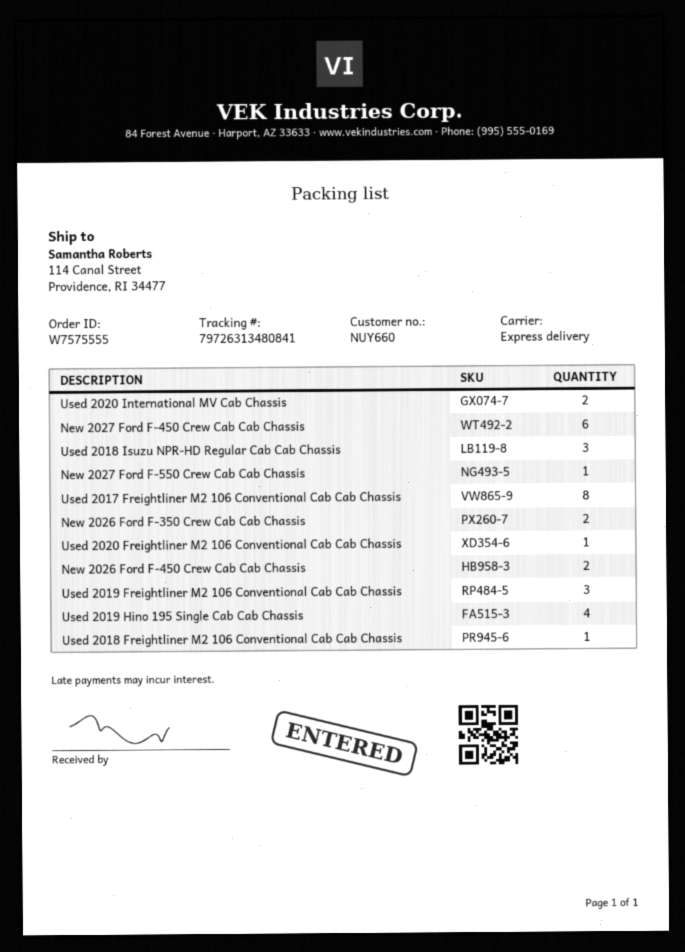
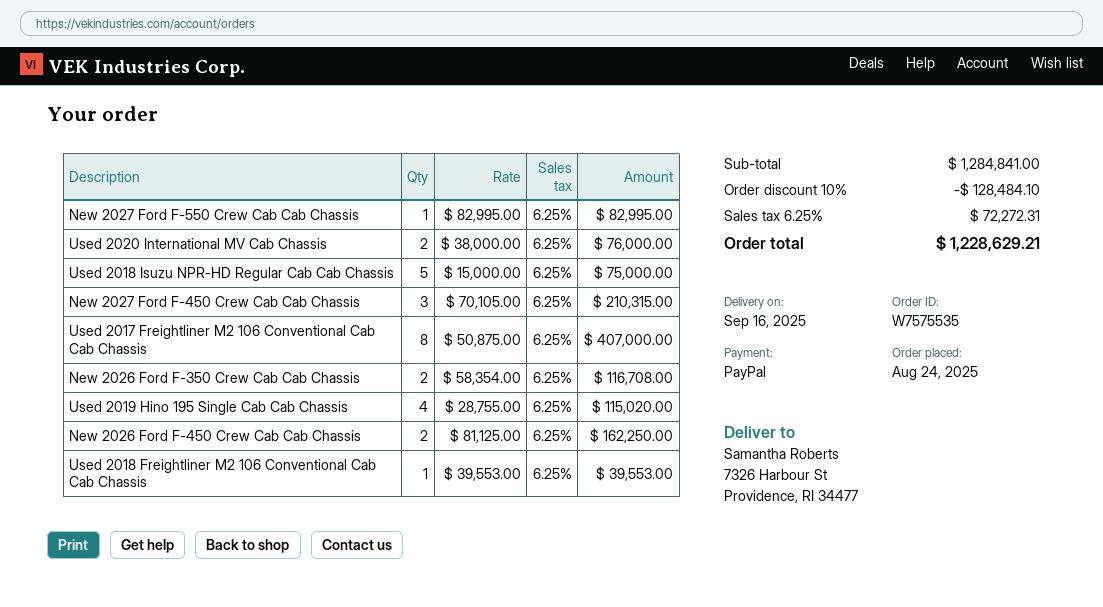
order number: W7575555 -> W7575535
ship to: 114 Canal Street, Providence, RI 34477 -> 7326 Harbour St, Providence, RI 34477
New 2027 Ford F-450 Crew Cab Cab Chassis: 6 -> 3
Used 2018 Isuzu NPR-HD Regular Cab Cab Chassis: 3 -> 5
Used 2020 Freightliner M2 106 Conventional Cab Cab Chassis: 1 -> none
Used 2019 Freightliner M2 106 Conventional Cab Cab Chassis: 3 -> none

